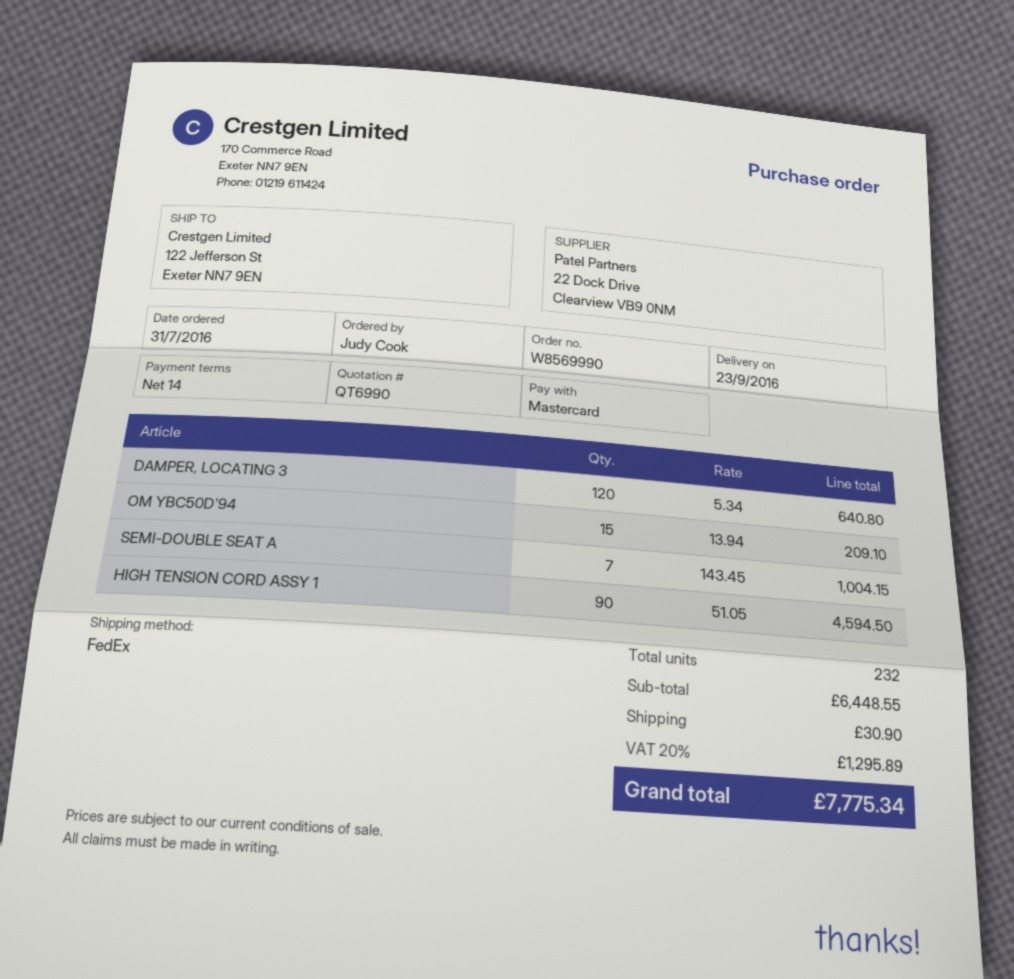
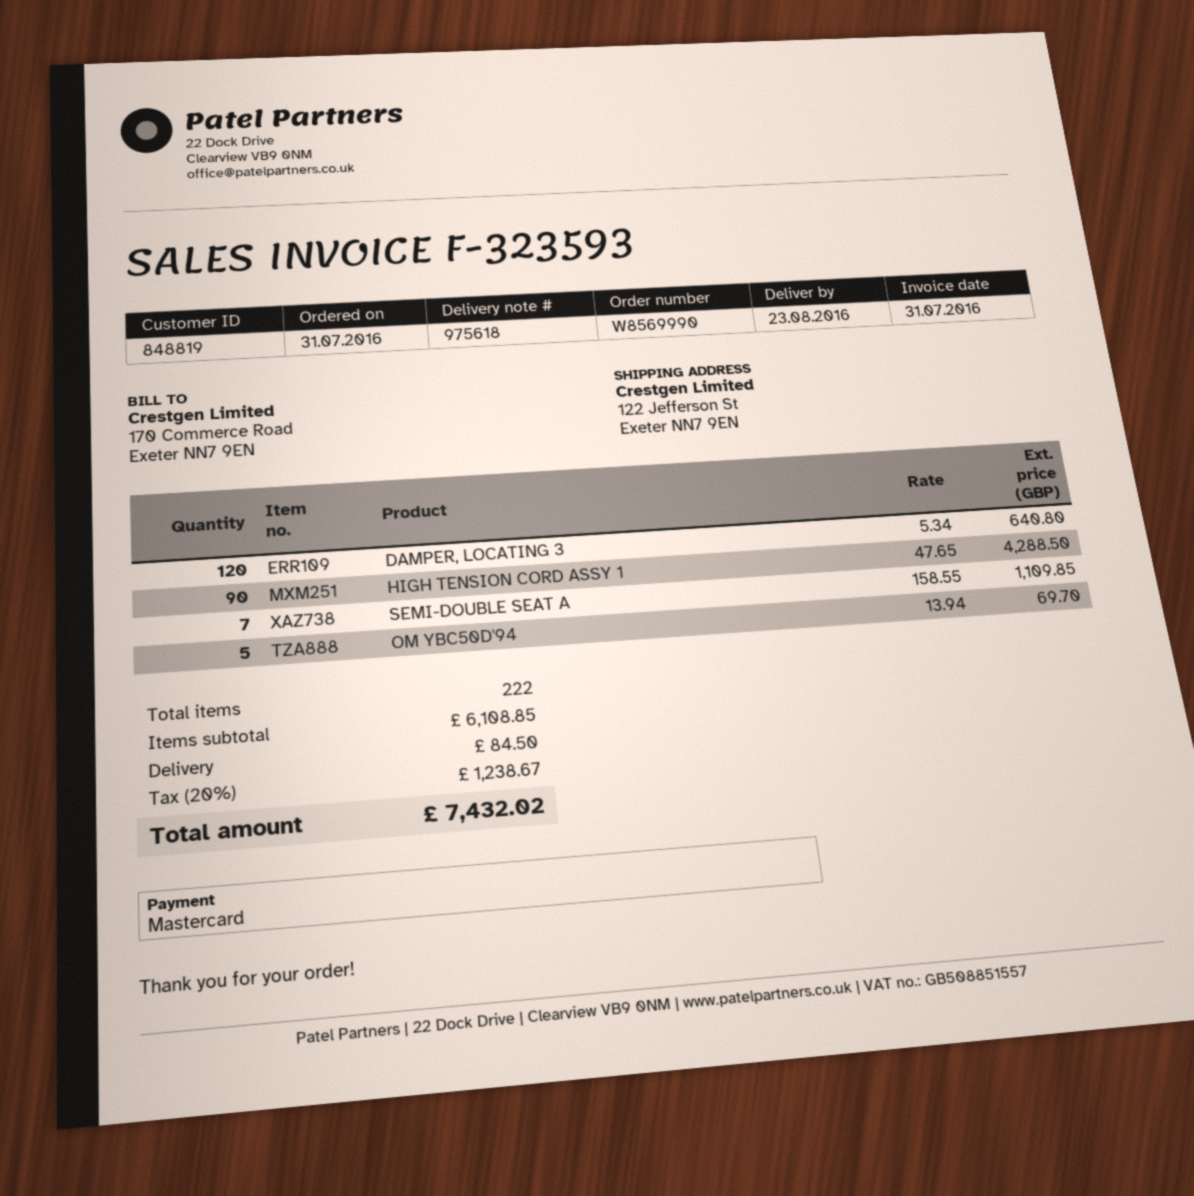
delivery date: 2016-09-23 -> 2016-08-23
OM YBC50D'94: 15 x 13.94 = 209.10 -> 5 x 13.94 = 69.70
SEMI-DOUBLE SEAT A: 7 x 143.45 = 1004.15 -> 7 x 158.55 = 1109.85
HIGH TENSION CORD ASSY 1: 90 x 51.05 = 4594.50 -> 90 x 47.65 = 4288.50
total quantity: 232 -> 222
subtotal: 6448.55 -> 6108.85
shipping: 30.90 -> 84.50
tax: 20% = 1295.89 -> 20% = 1238.67
total: 7775.34 -> 7432.02

